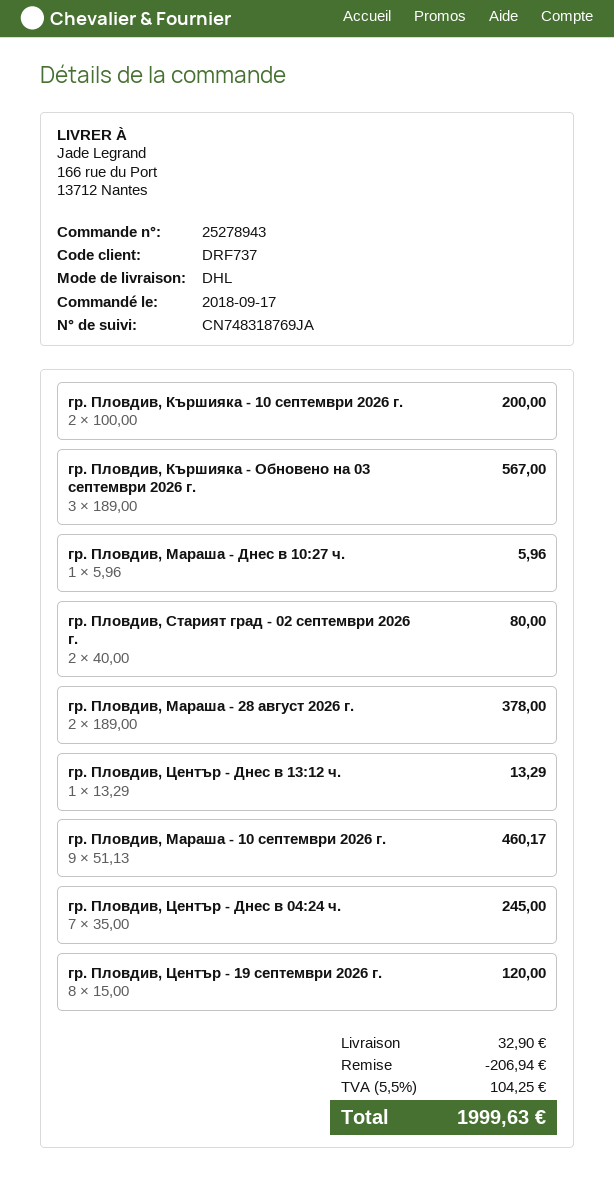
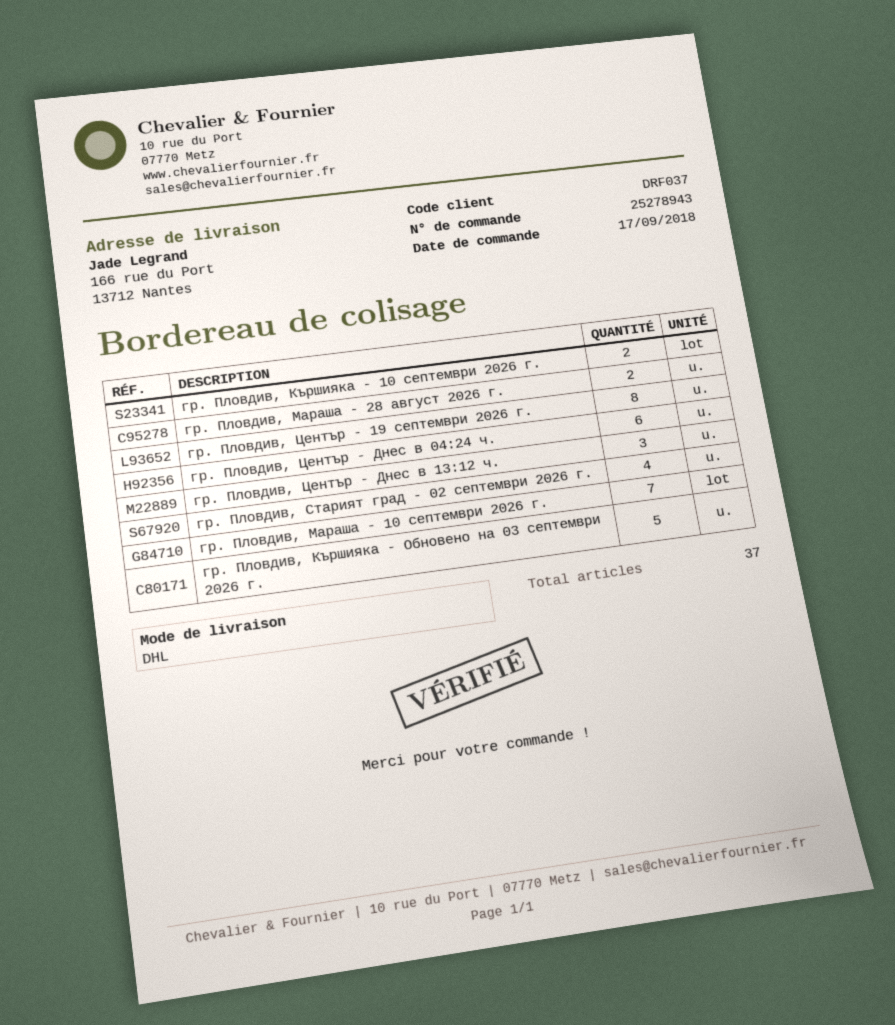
customer number: DRF737 -> DRF037
гр. Пловдив, Кършияка - Обновено на 03 септември 2026 г.: 3 -> 5
гр. Пловдив, Мараша - Днес в 10:27 ч.: 1 -> none
гр. Пловдив, Старият град - 02 септември 2026 г.: 2 -> 4
гр. Пловдив, Център - Днес в 13:12 ч.: 1 -> 3
гр. Пловдив, Мараша - 10 септември 2026 г.: 9 -> 7
гр. Пловдив, Център - Днес в 04:24 ч.: 7 -> 6

